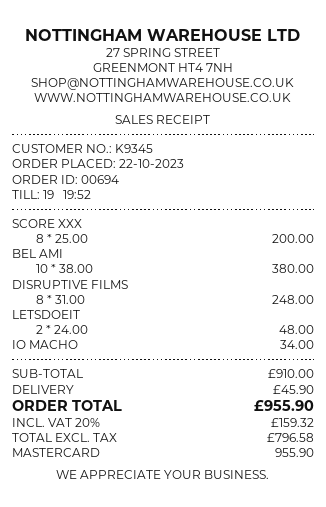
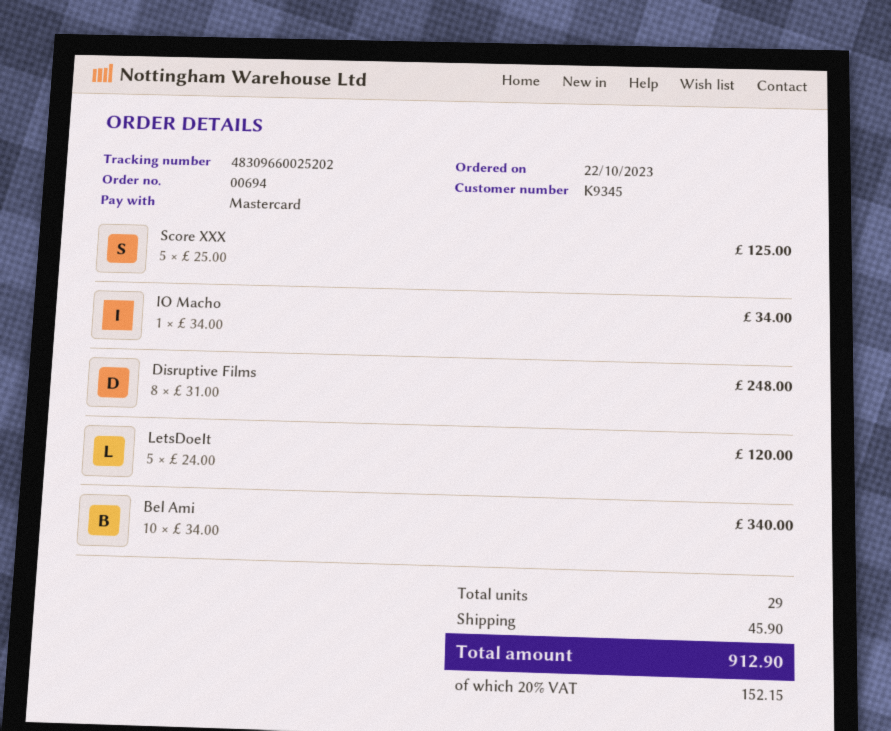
SCORE XXX: 8 x 25.00 = 200.00 -> 5 x 25.00 = 125.00
BEL AMI: 10 x 38.00 = 380.00 -> 10 x 34.00 = 340.00
LETSDOEIT: 2 x 24.00 = 48.00 -> 5 x 24.00 = 120.00
tax: 20% = 159.32 -> 20% = 152.15
total: 955.90 -> 912.90

